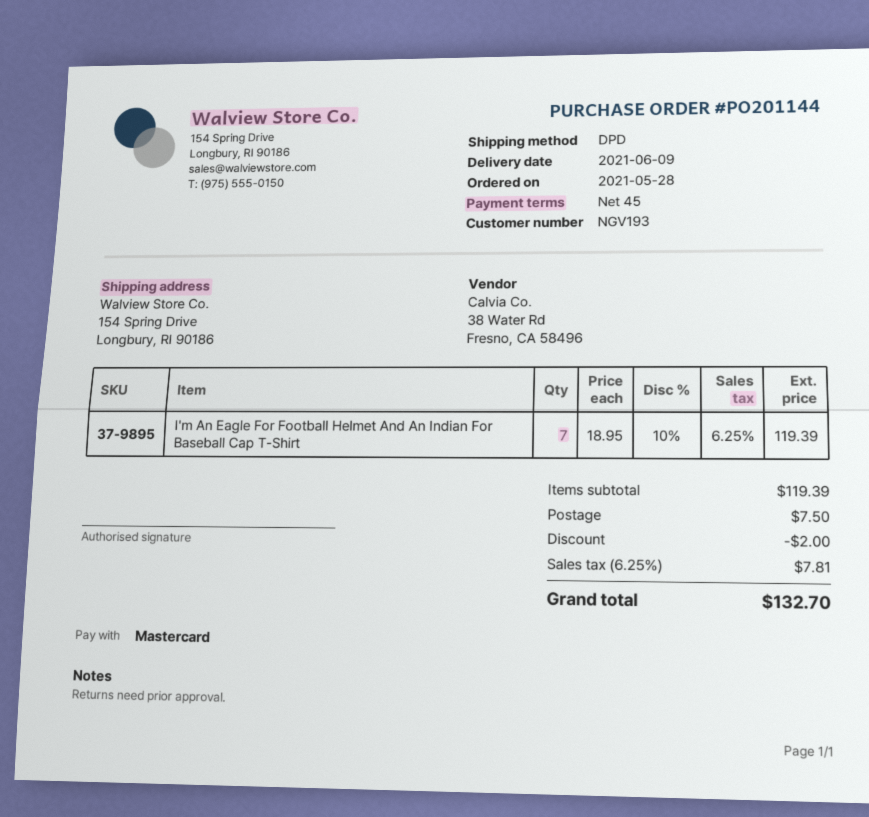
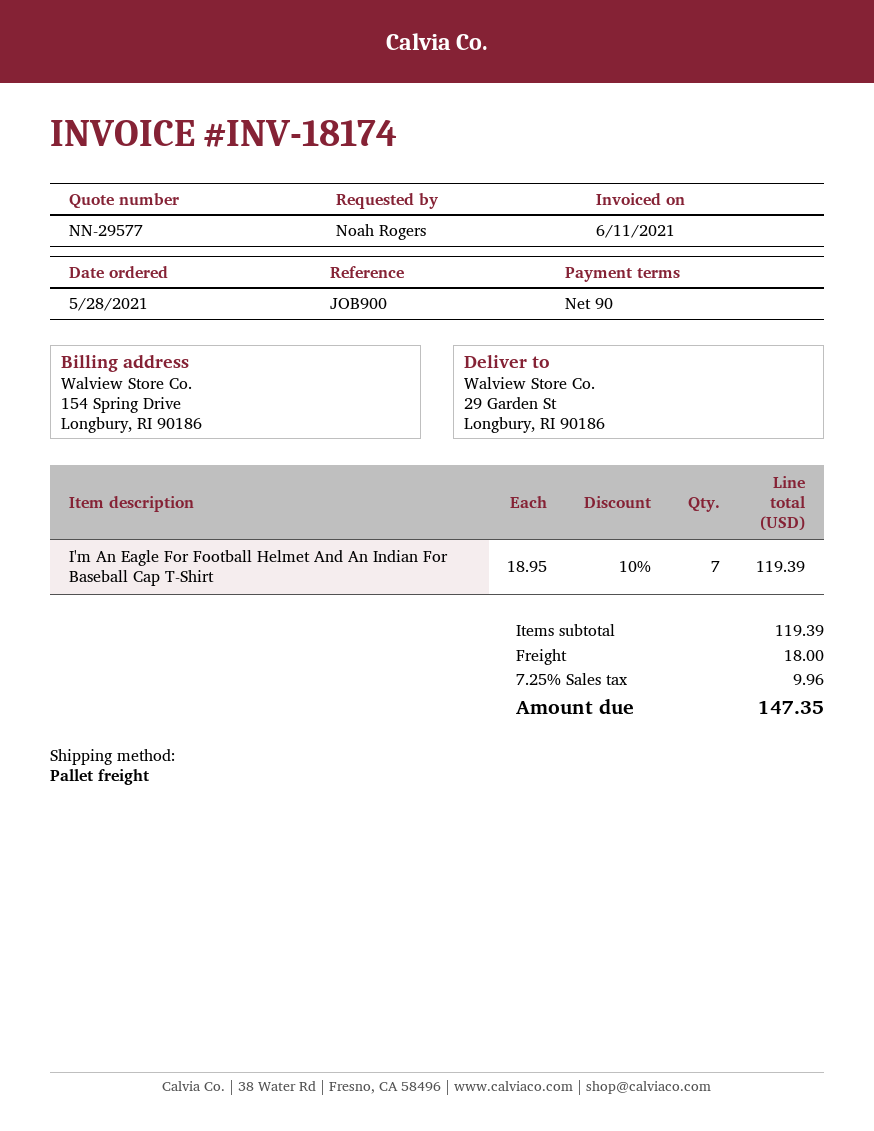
payment terms: 45 days -> 90 days
shipping method: DPD -> pallet freight
ship to: 154 Spring Drive, Longbury, RI 90186 -> 29 Garden St, Longbury, RI 90186
discount: 2.00 -> none
shipping: 7.50 -> 18.00
tax: 6.25% = 7.81 -> 7.25% = 9.96
total: 132.70 -> 147.35

